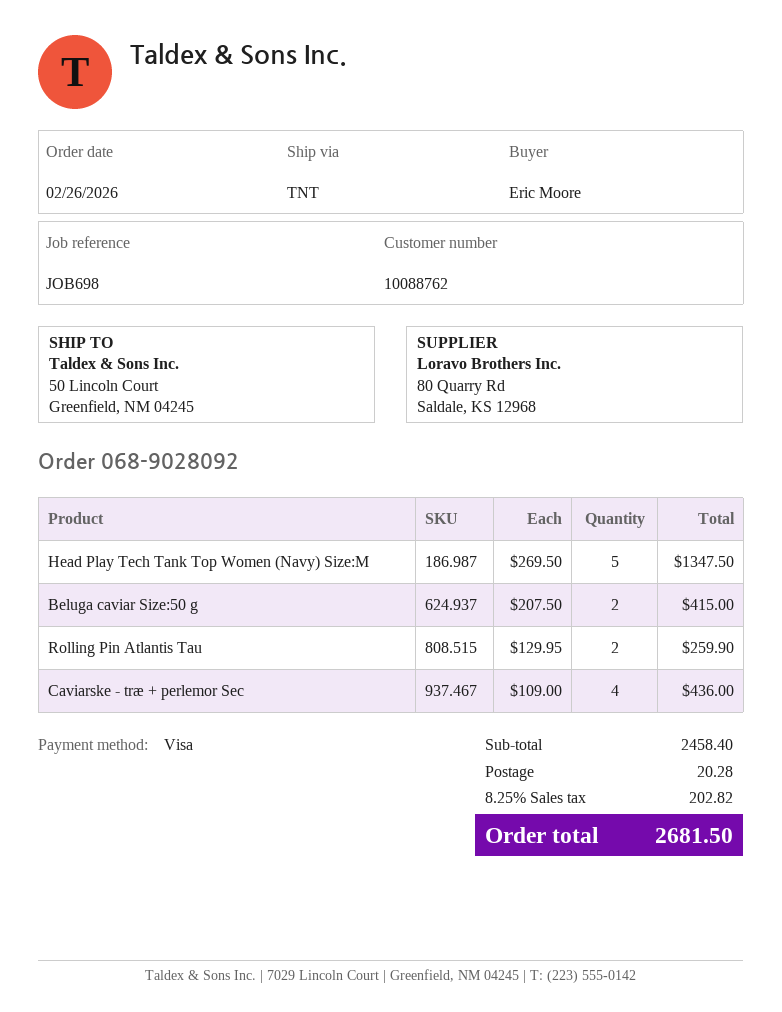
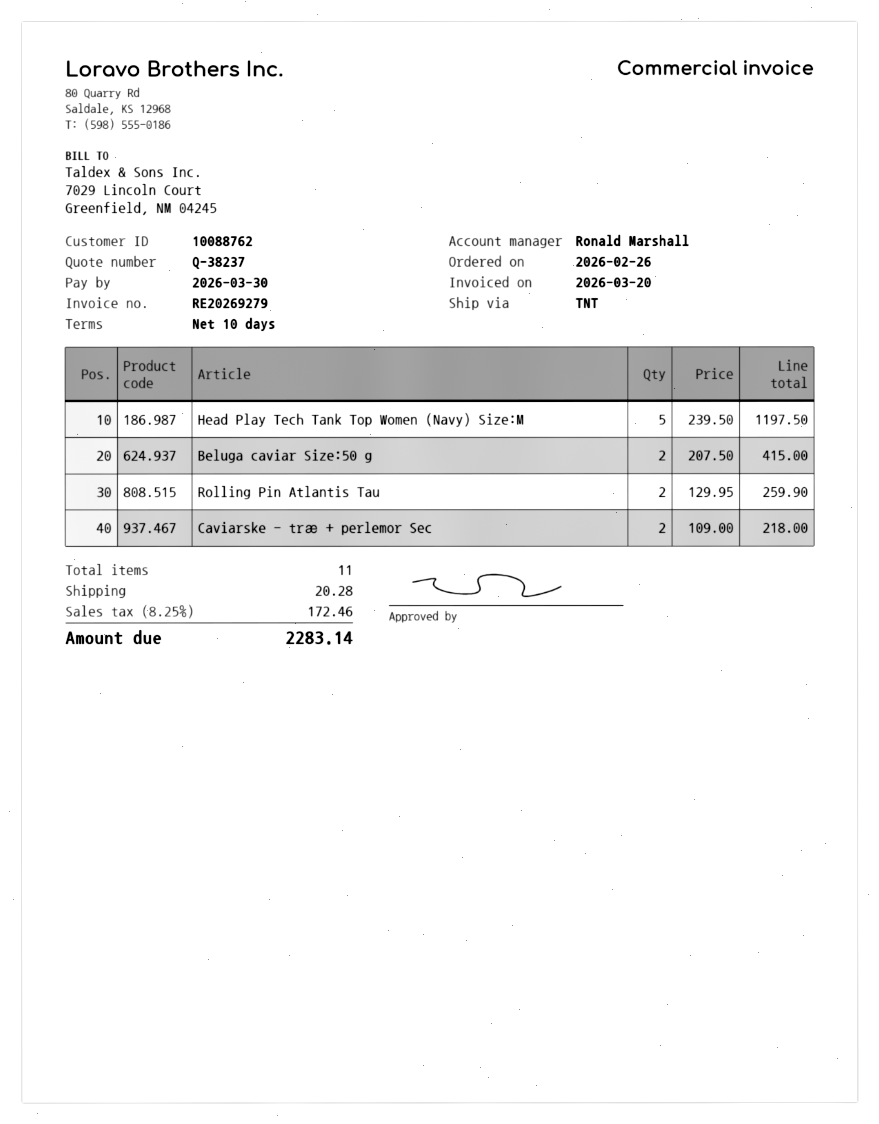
Head Play Tech Tank Top Women (Navy) Size:M: 5 x 269.50 = 1347.50 -> 5 x 239.50 = 1197.50
Caviarske - træ + perlemor Sec: 4 x 109.00 = 436.00 -> 2 x 109.00 = 218.00
tax: 8.25% = 202.82 -> 8.25% = 172.46
total: 2681.50 -> 2283.14

